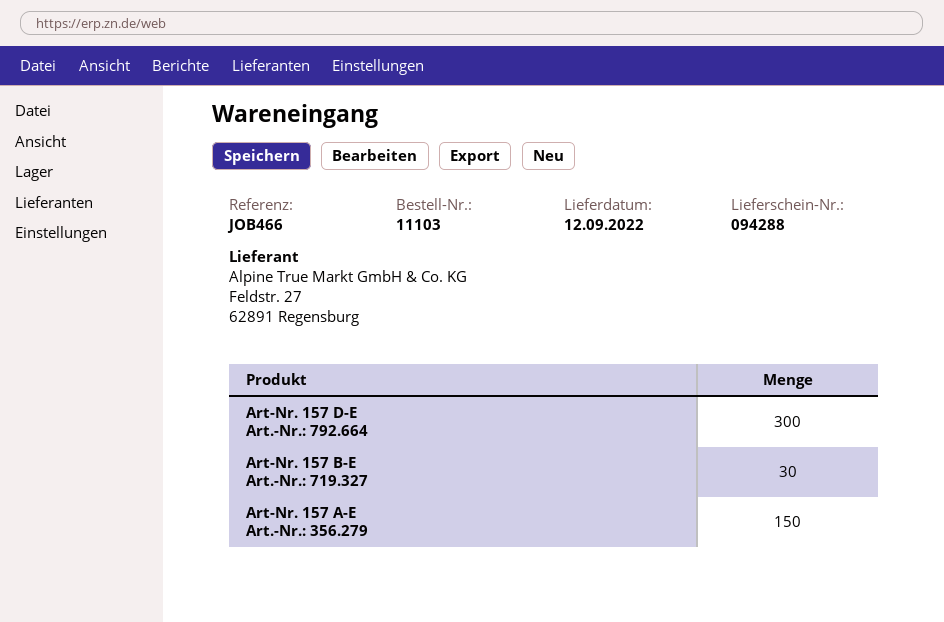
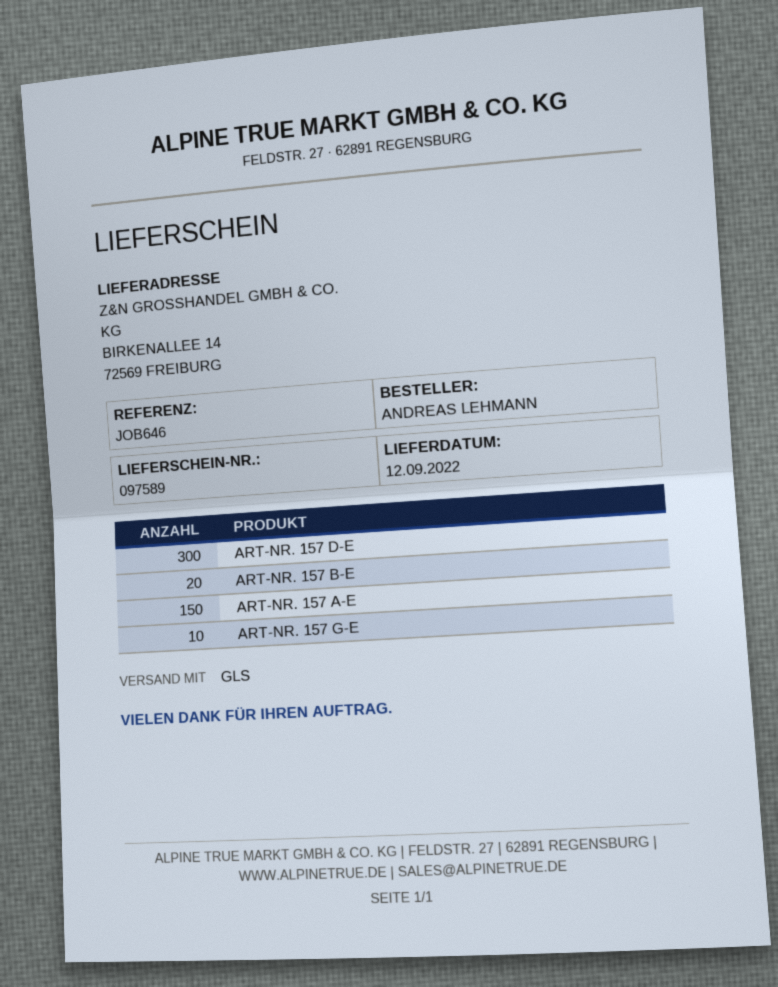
delivery note number: 094288 -> 097589
reference: JOB466 -> JOB646
Art-Nr. 157 B-E: 30 -> 20
ART-NR. 157 G-E: none -> 10

